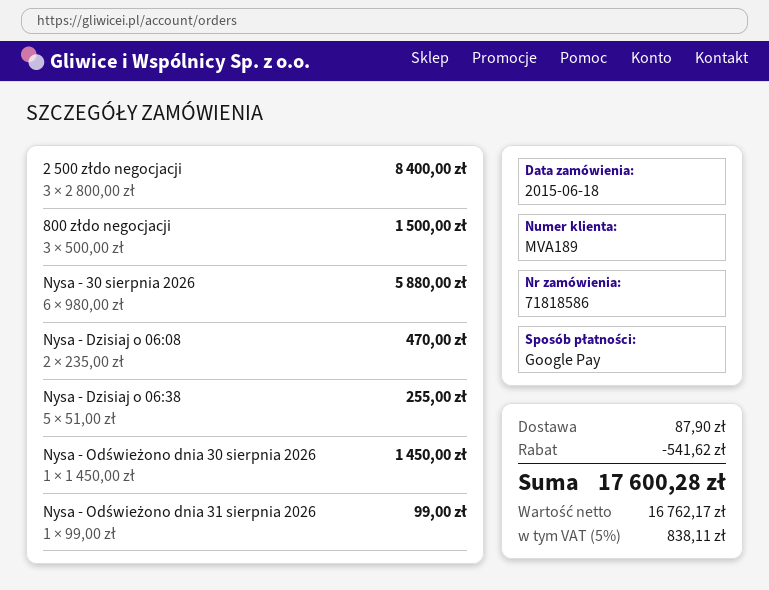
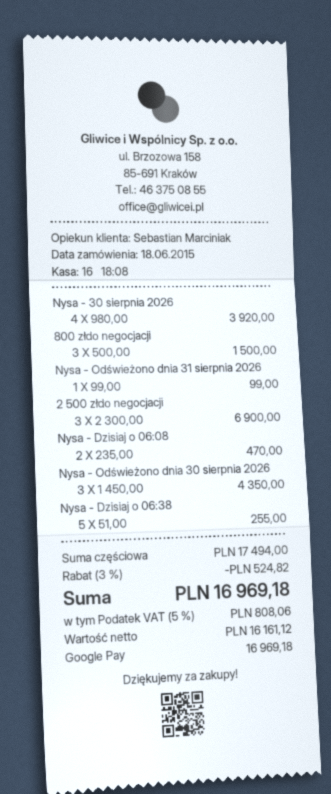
2 500 złdo negocjacji: 3 x 2800.00 = 8400.00 -> 3 x 2300.00 = 6900.00
Nysa - 30 sierpnia 2026: 6 x 980.00 = 5880.00 -> 4 x 980.00 = 3920.00
Nysa - Odświeżono dnia 30 sierpnia 2026: 1 x 1450.00 = 1450.00 -> 3 x 1450.00 = 4350.00
discount: 541.62 -> 524.82
shipping: 87.90 -> none
net: 16762.17 -> 16161.12
tax: 5% = 838.11 -> 5% = 808.06
total: 17600.28 -> 16969.18

